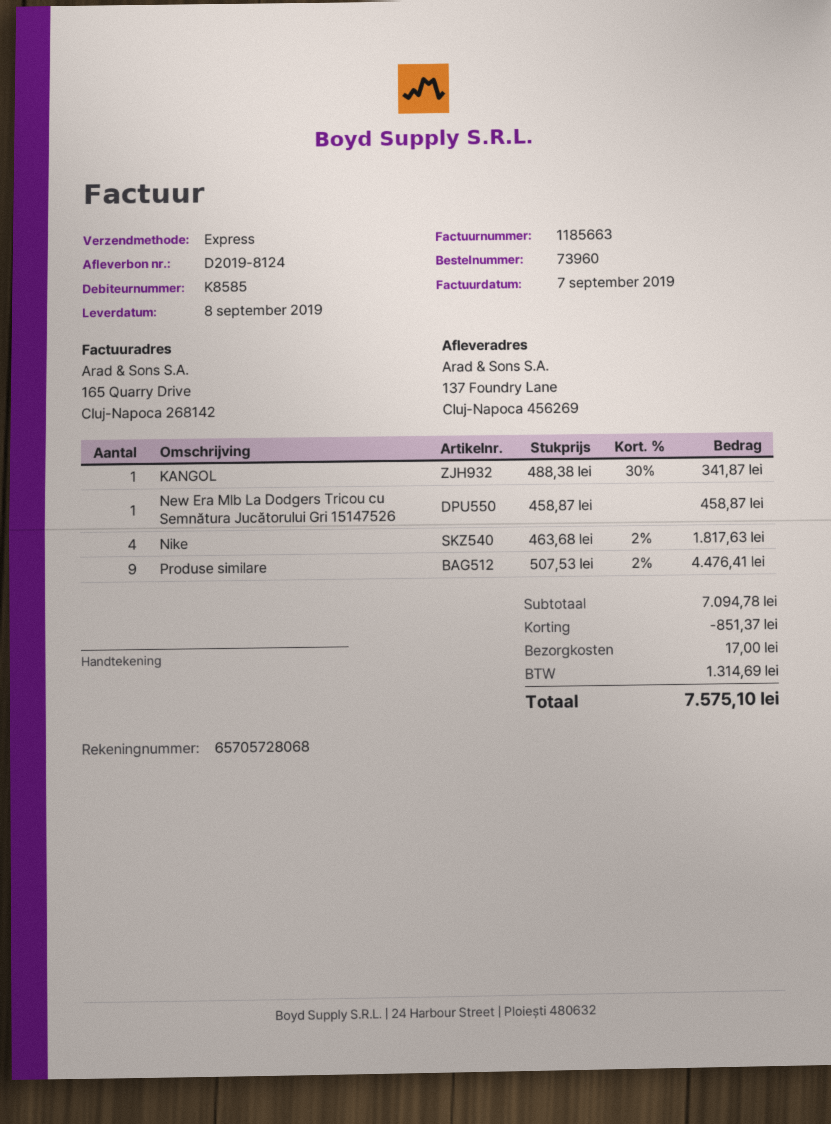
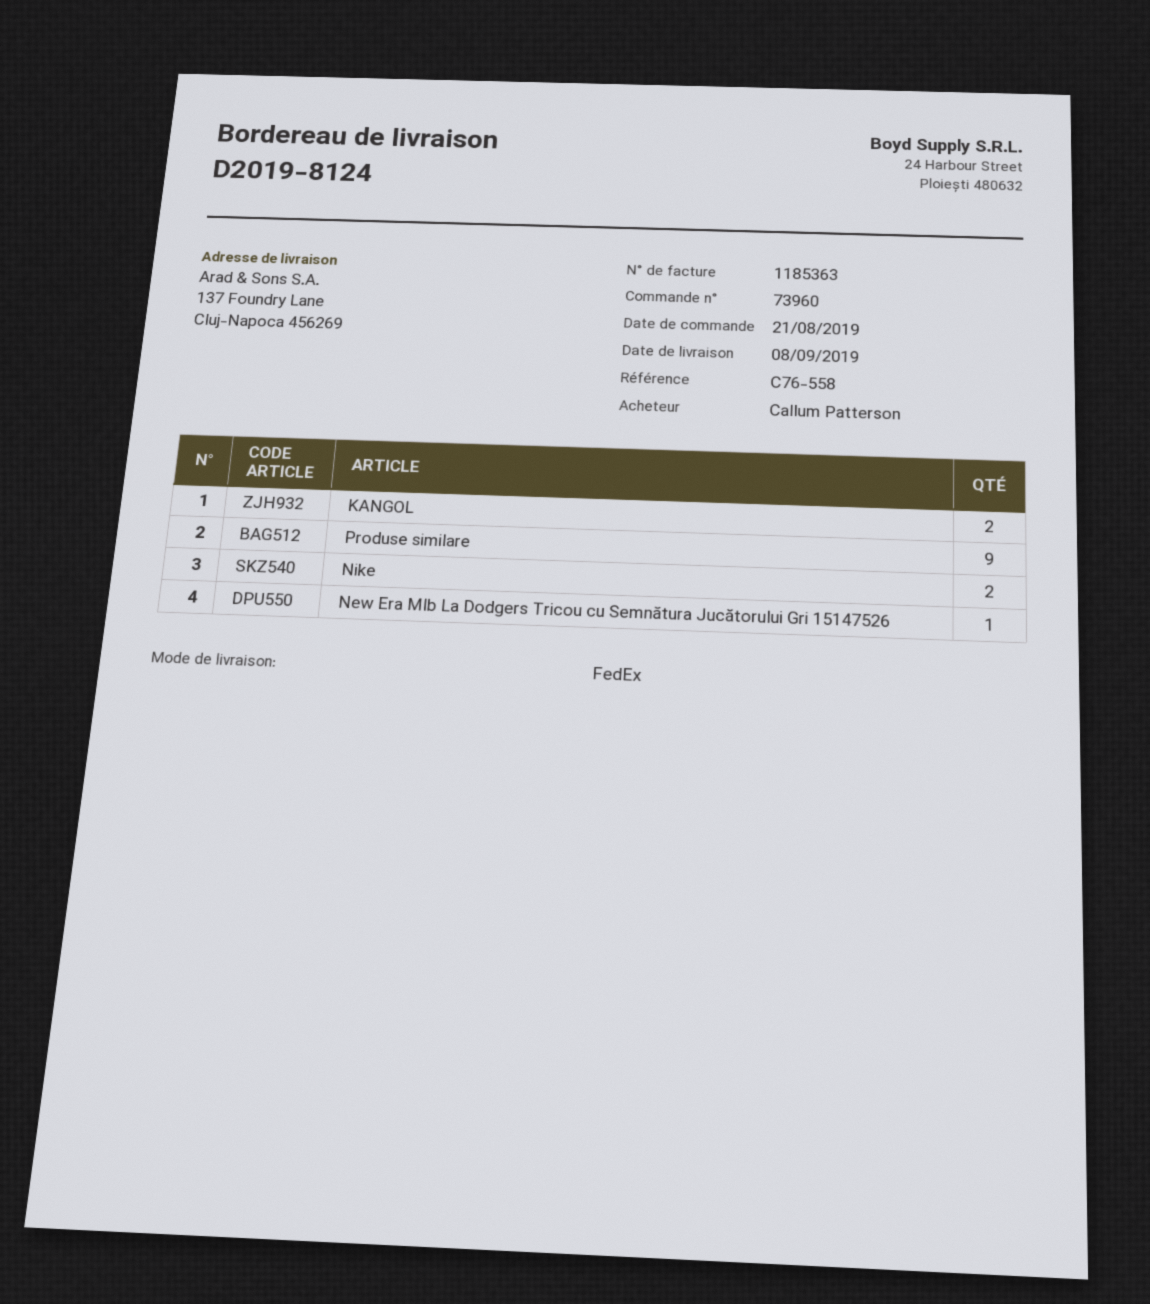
invoice number: 1185663 -> 1185363
shipping method: express -> FedEx
KANGOL: 1 -> 2
Nike: 4 -> 2

